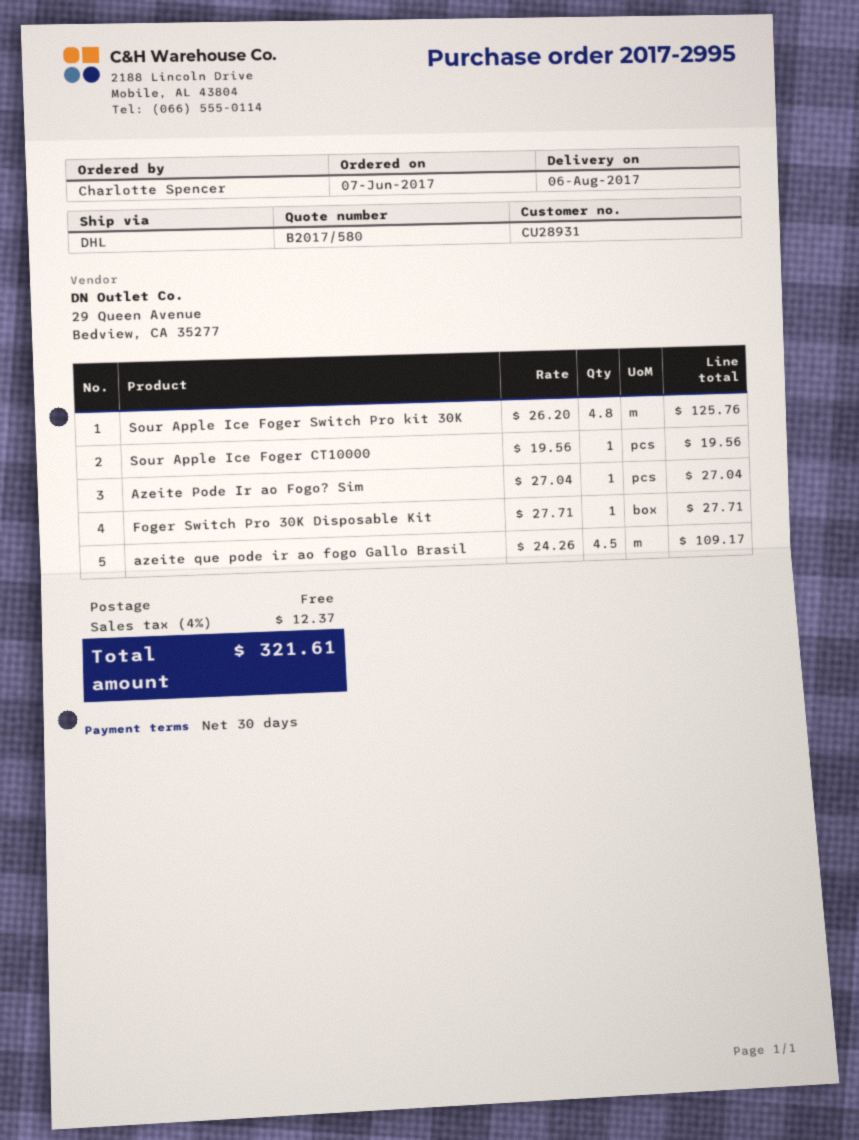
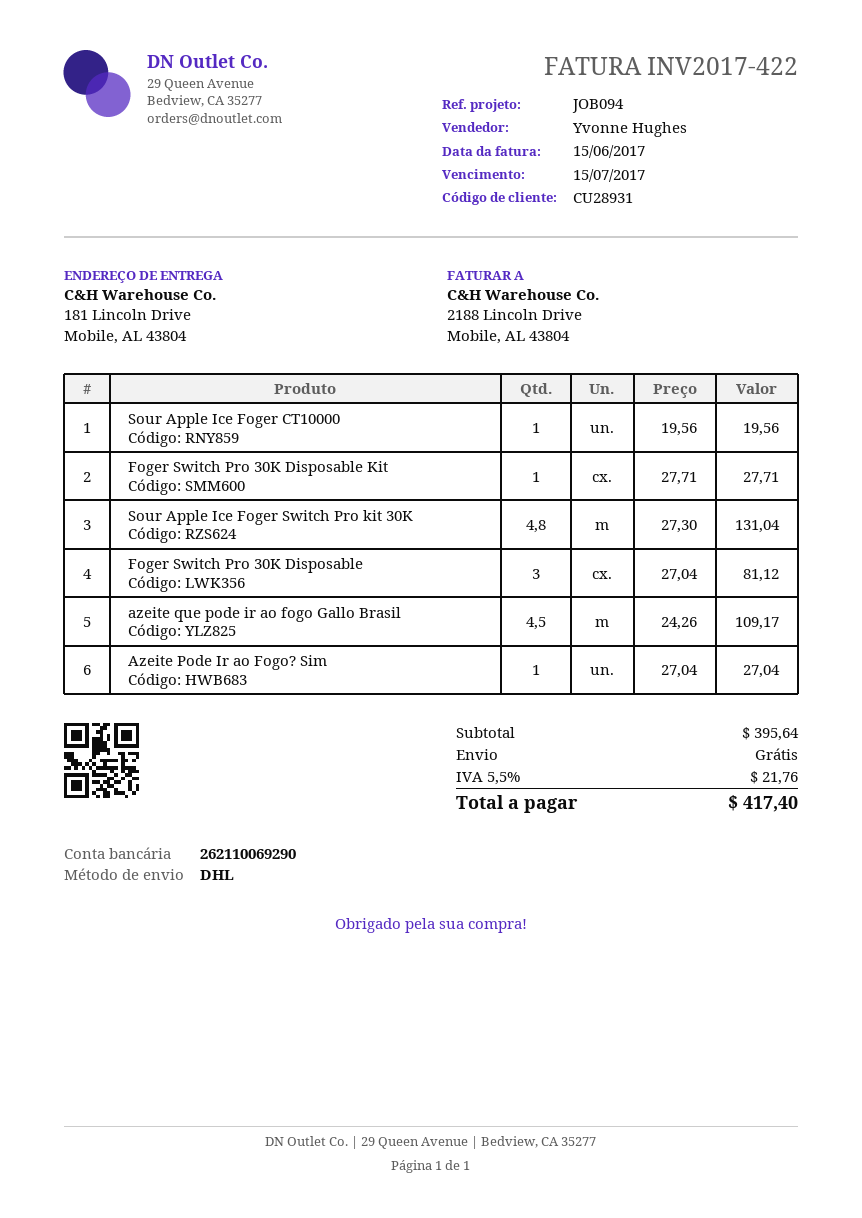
Sour Apple Ice Foger Switch Pro kit 30K: 4.8 x 26.20 = 125.76 -> 4.8 x 27.30 = 131.04
Foger Switch Pro 30K Disposable: none -> 3 x 27.04 = 81.12
tax: 4% = 12.37 -> 5.5% = 21.76
total: 321.61 -> 417.40

